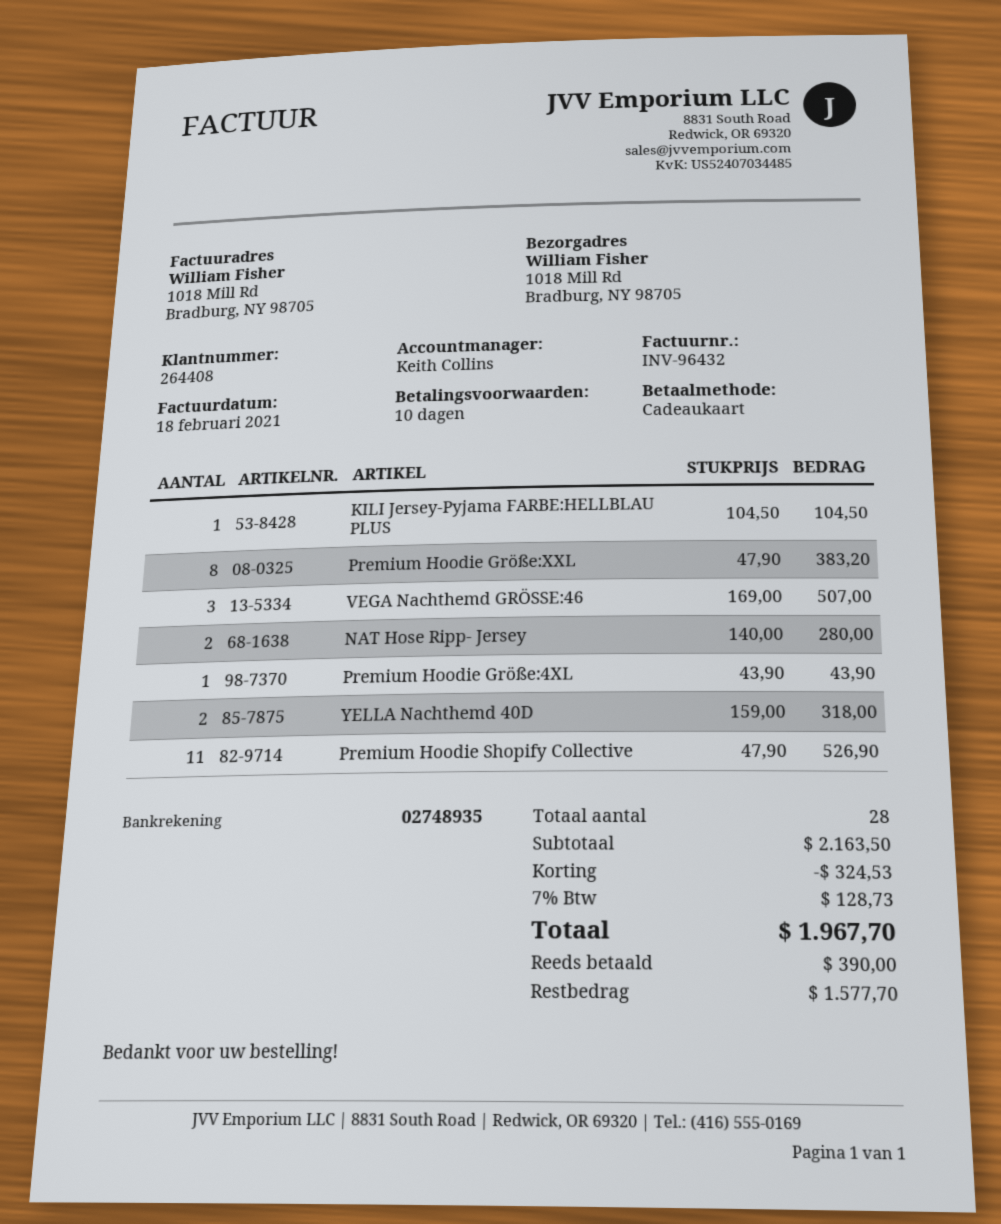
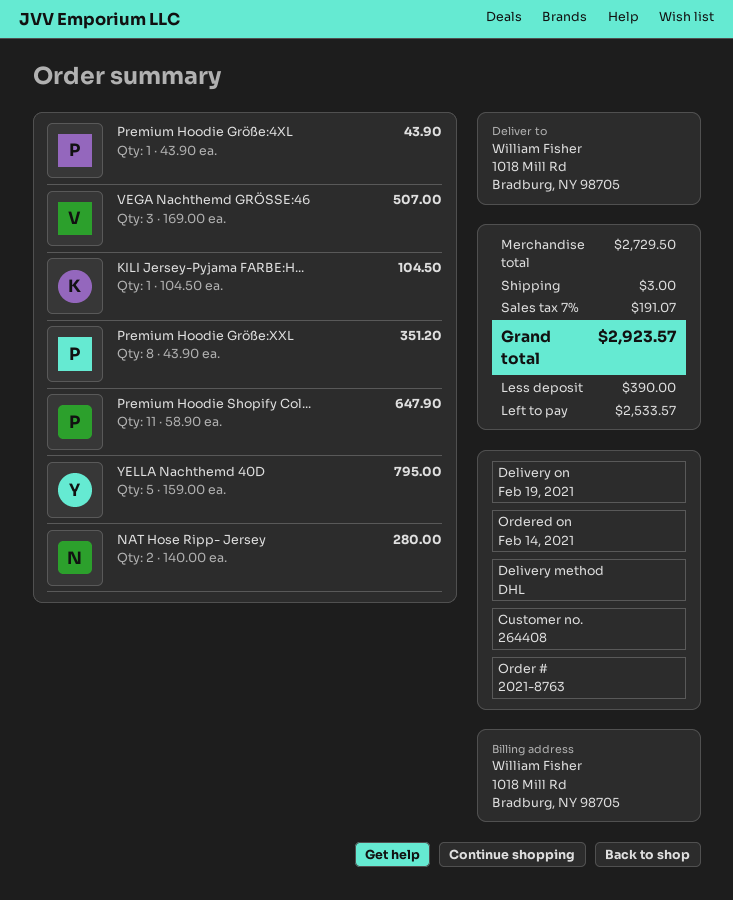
Premium Hoodie Größe:XXL: 8 x 47.90 = 383.20 -> 8 x 43.90 = 351.20
YELLA Nachthemd 40D: 2 x 159.00 = 318.00 -> 5 x 159.00 = 795.00
Premium Hoodie Shopify Collective: 11 x 47.90 = 526.90 -> 11 x 58.90 = 647.90
subtotal: 2163.50 -> 2729.50
discount: 324.53 -> none
shipping: none -> 3.00
tax: 7% = 128.73 -> 7% = 191.07
total: 1967.70 -> 2923.57
balance: 1577.70 -> 2533.57

